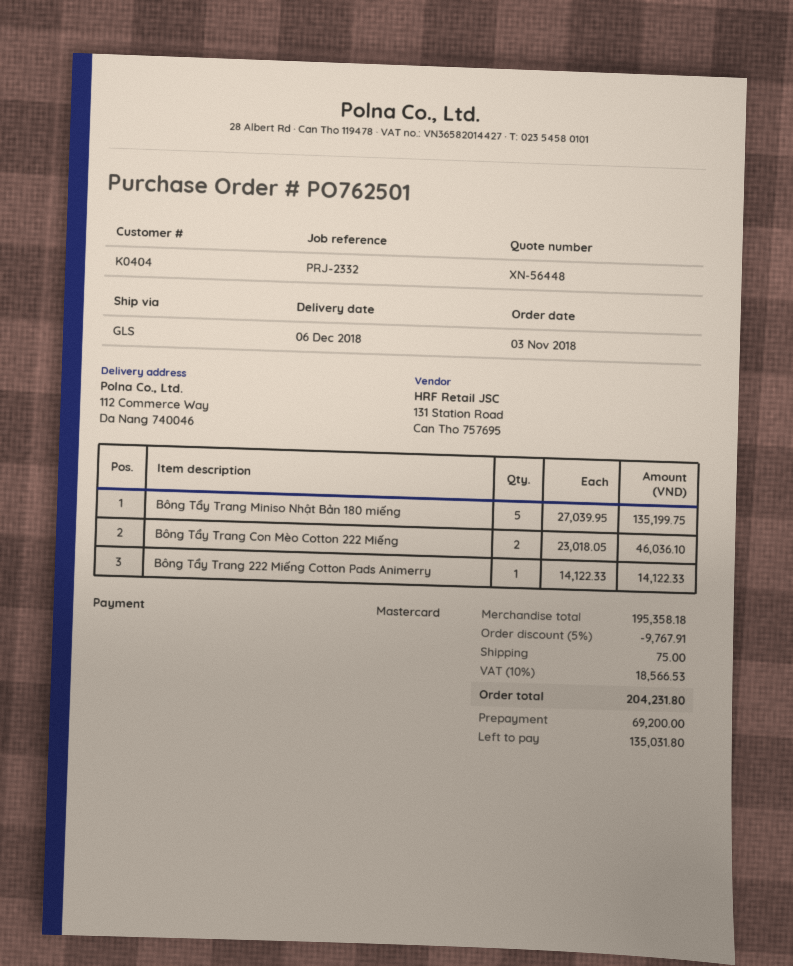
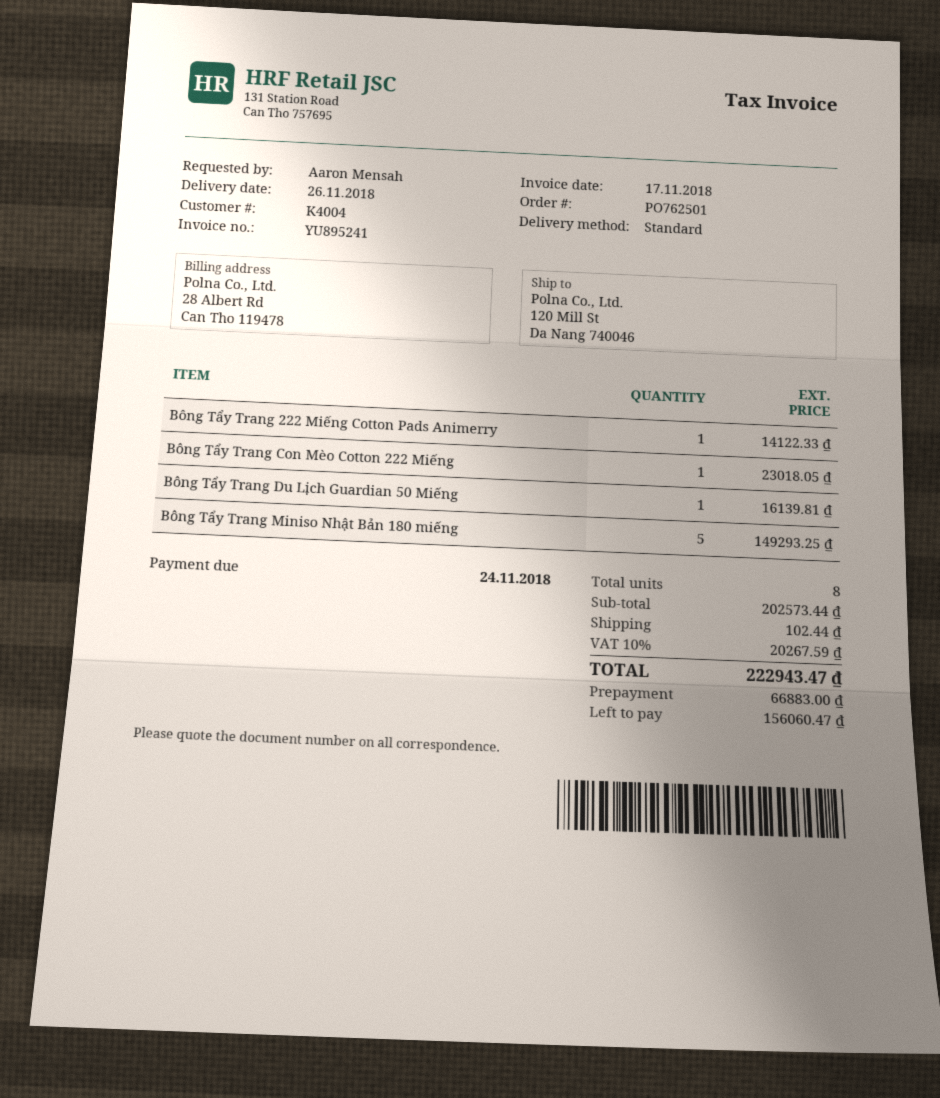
delivery date: 2018-12-06 -> 2018-11-26
customer number: K0404 -> K4004
shipping method: GLS -> standard
ship to: 112 Commerce Way, Da Nang 740046 -> 120 Mill St, Da Nang 740046
Bông Tẩy Trang Miniso Nhật Bản 180 miếng: 5 for 135199.75 -> 5 for 149293.25
Bông Tẩy Trang Con Mèo Cotton 222 Miếng: 2 for 46036.10 -> 1 for 23018.05
Bông Tẩy Trang Du Lịch Guardian 50 Miếng: none -> 1 for 16139.81
subtotal: 195358.18 -> 202573.44
discount: 5% = 9767.91 -> none
shipping: 75.00 -> 102.44
tax: 10% = 18566.53 -> 10% = 20267.59
total: 204231.80 -> 222943.47
deposit: 69200.00 -> 66883.00
balance: 135031.80 -> 156060.47

